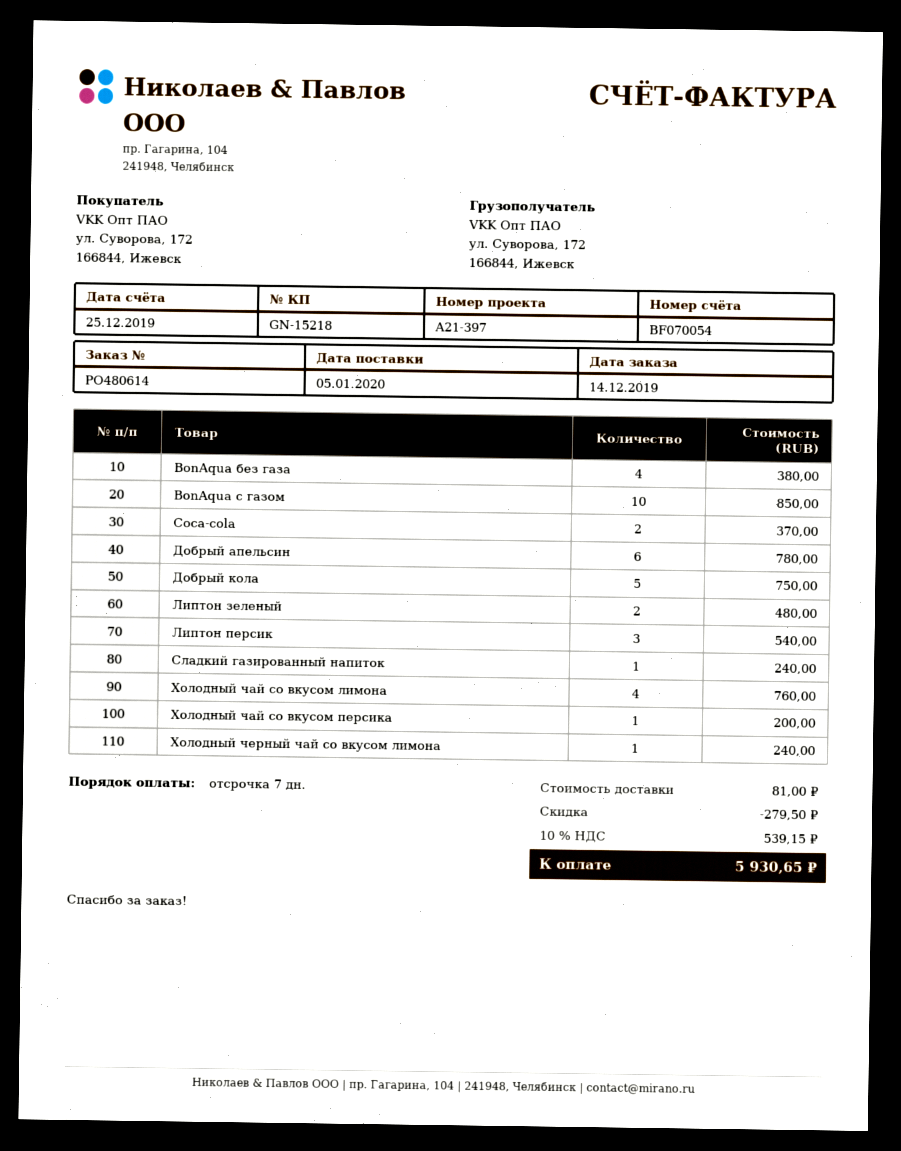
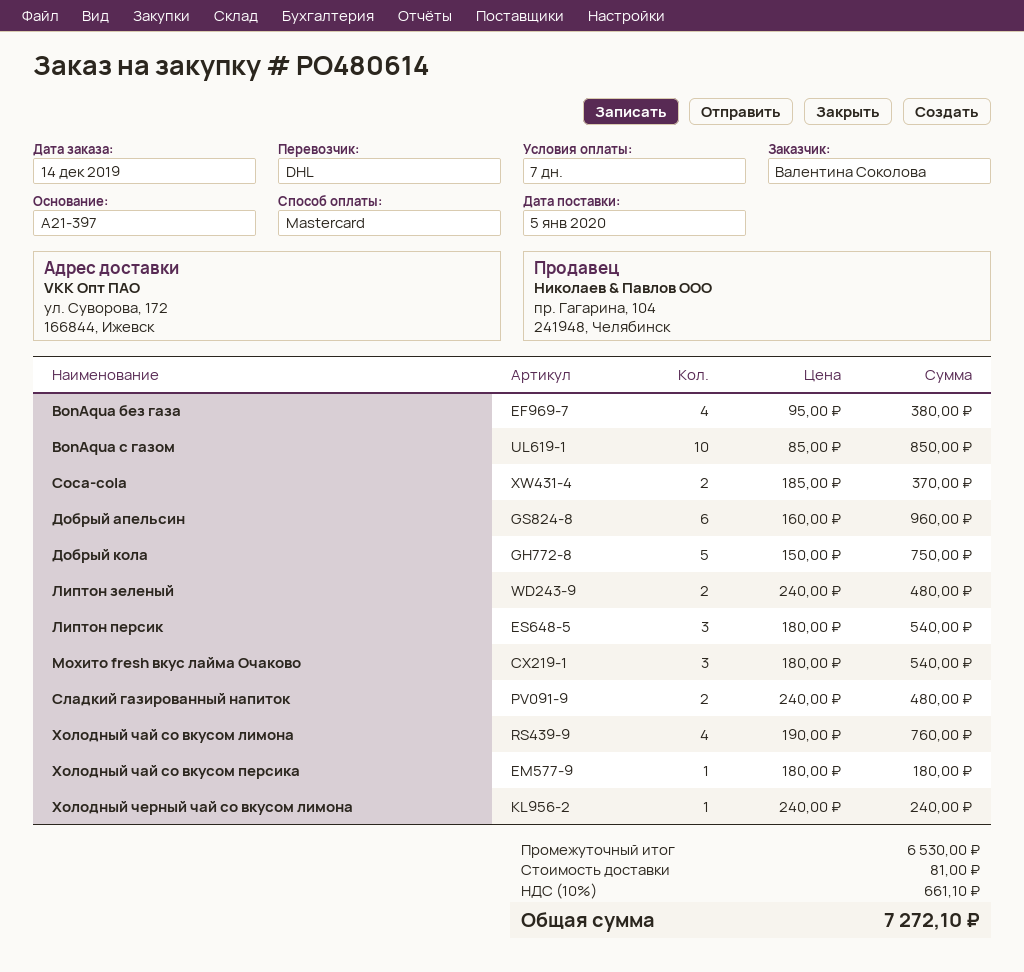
Добрый апельсин: 6 for 780.00 -> 6 for 960.00
Сладкий газированный напиток: 1 for 240.00 -> 2 for 480.00
Холодный чай со вкусом персика: 1 for 200.00 -> 1 for 180.00
Мохито fresh вкус лайма Очаково: none -> 3 for 540.00
discount: 279.50 -> none
tax: 10% = 539.15 -> 10% = 661.10
total: 5930.65 -> 7272.10

